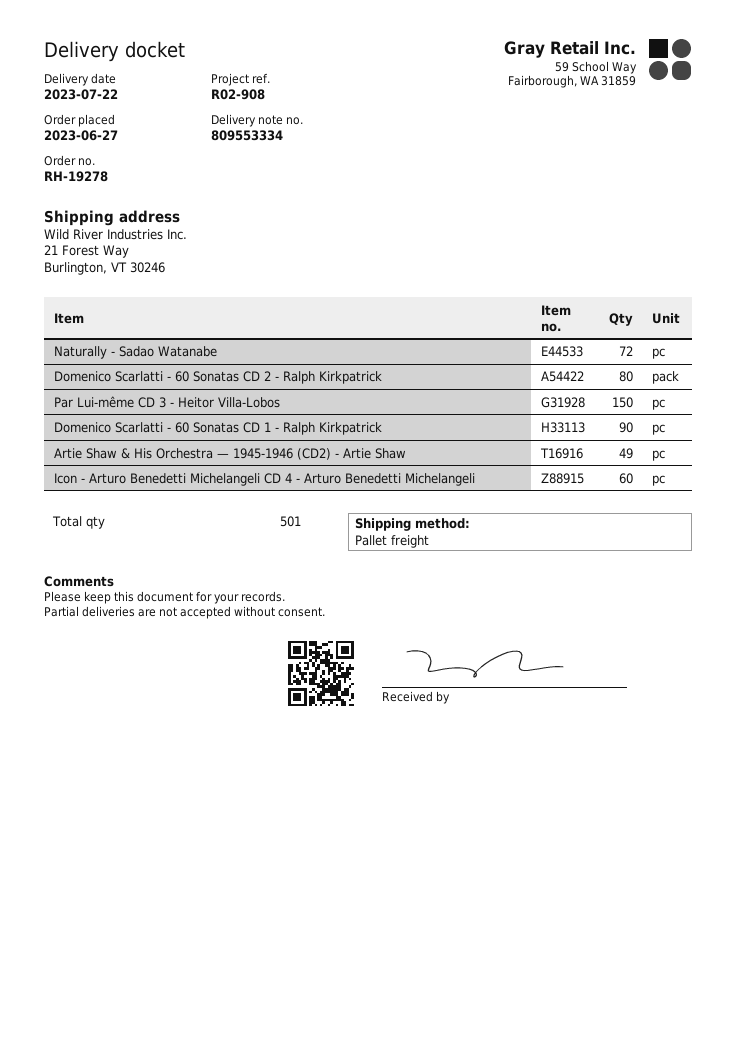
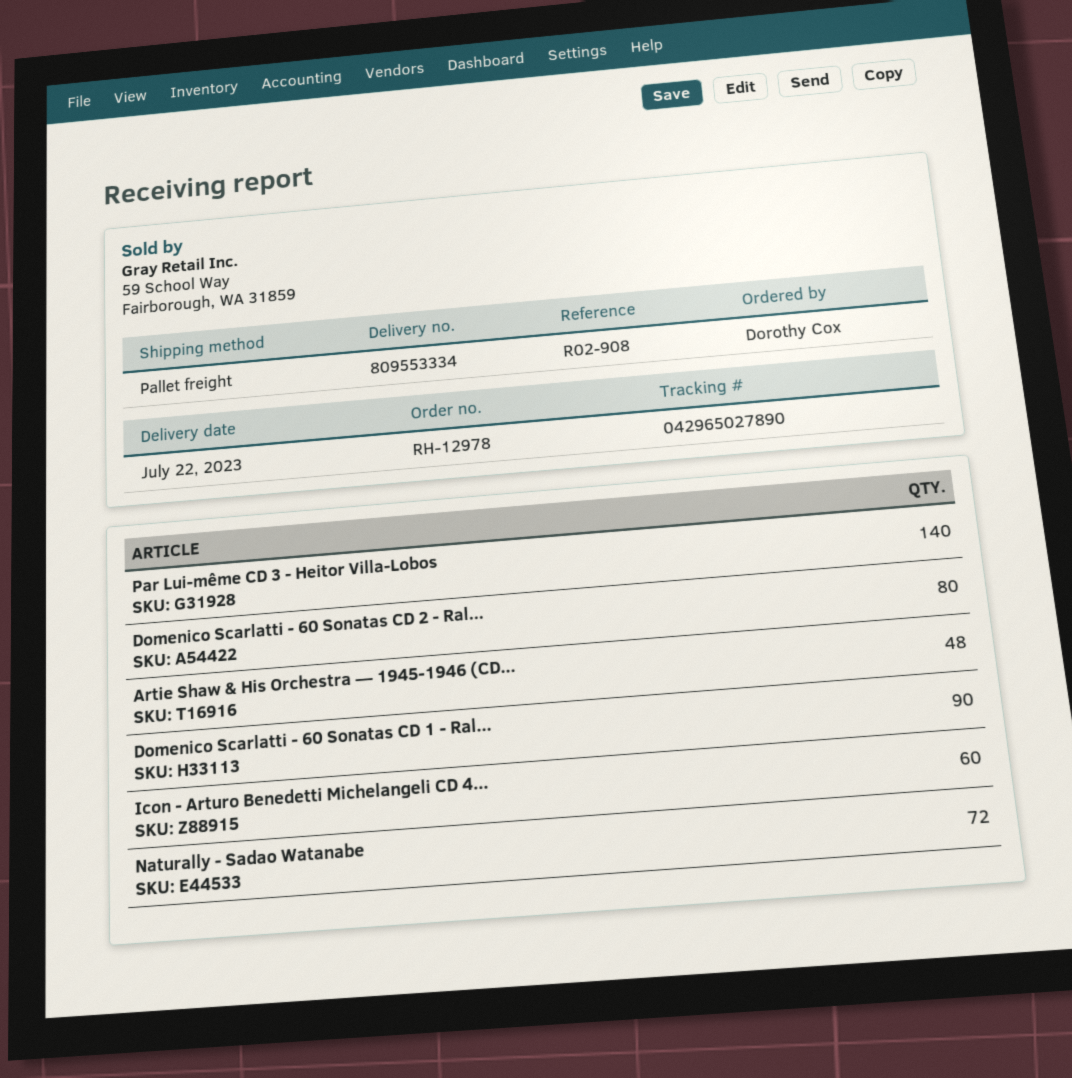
order number: RH-19278 -> RH-12978
Par Lui-même CD 3 - Heitor Villa-Lobos: 150 -> 140
Artie Shaw & His Orchestra — 1945-1946 (CD2) - Artie Shaw: 49 -> 48

